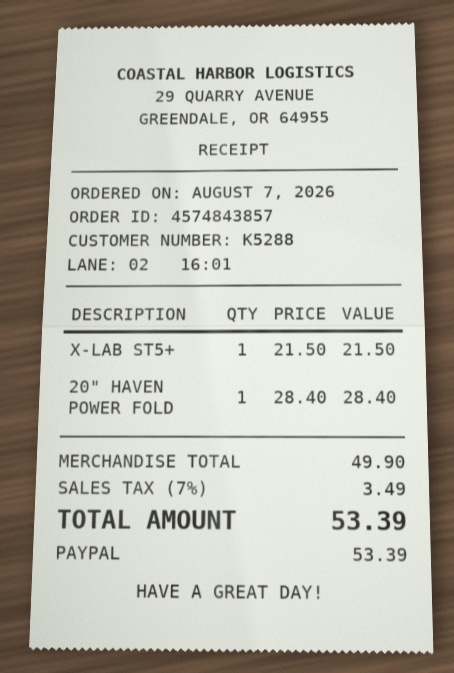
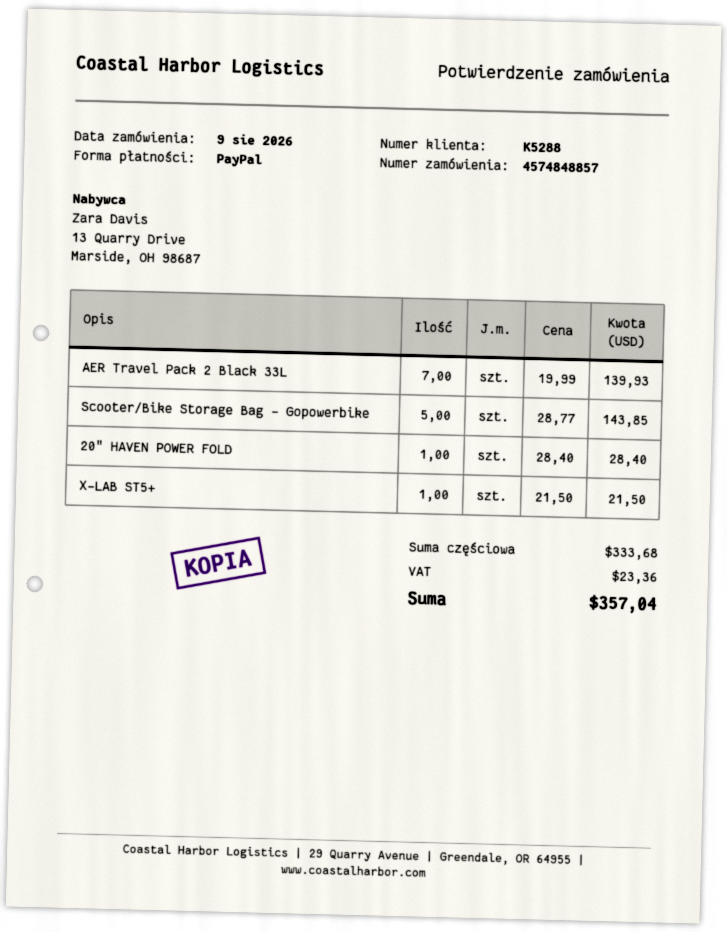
order number: 4574843857 -> 4574848857
order date: 2026-08-07 -> 2026-08-09
AER Travel Pack 2 Black 33L: none -> 7 x 19.99 = 139.93
Scooter/Bike Storage Bag – Gopowerbike: none -> 5 x 28.77 = 143.85
subtotal: 49.90 -> 333.68
tax: 3.49 -> 23.36
total: 53.39 -> 357.04

